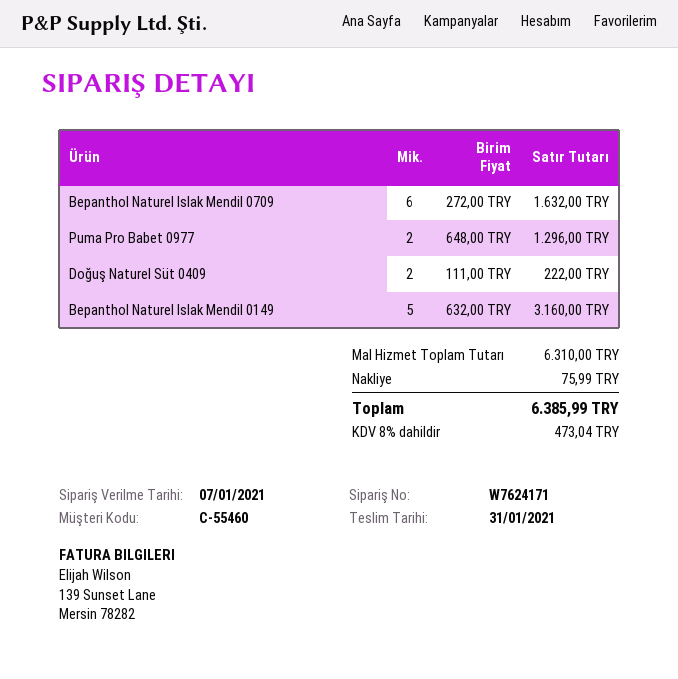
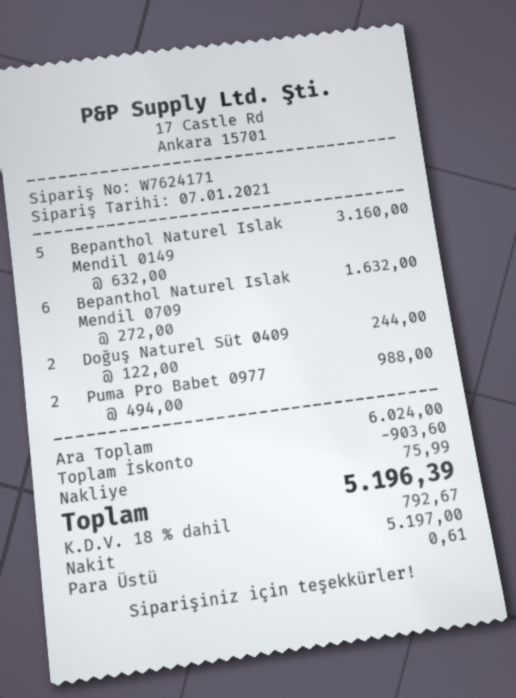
Puma Pro Babet 0977: 2 x 648.00 = 1296.00 -> 2 x 494.00 = 988.00
Doğuş Naturel Süt 0409: 2 x 111.00 = 222.00 -> 2 x 122.00 = 244.00
subtotal: 6310.00 -> 6024.00
discount: none -> 903.60
tax: 8% = 473.04 -> 18% = 792.67
total: 6385.99 -> 5196.39

